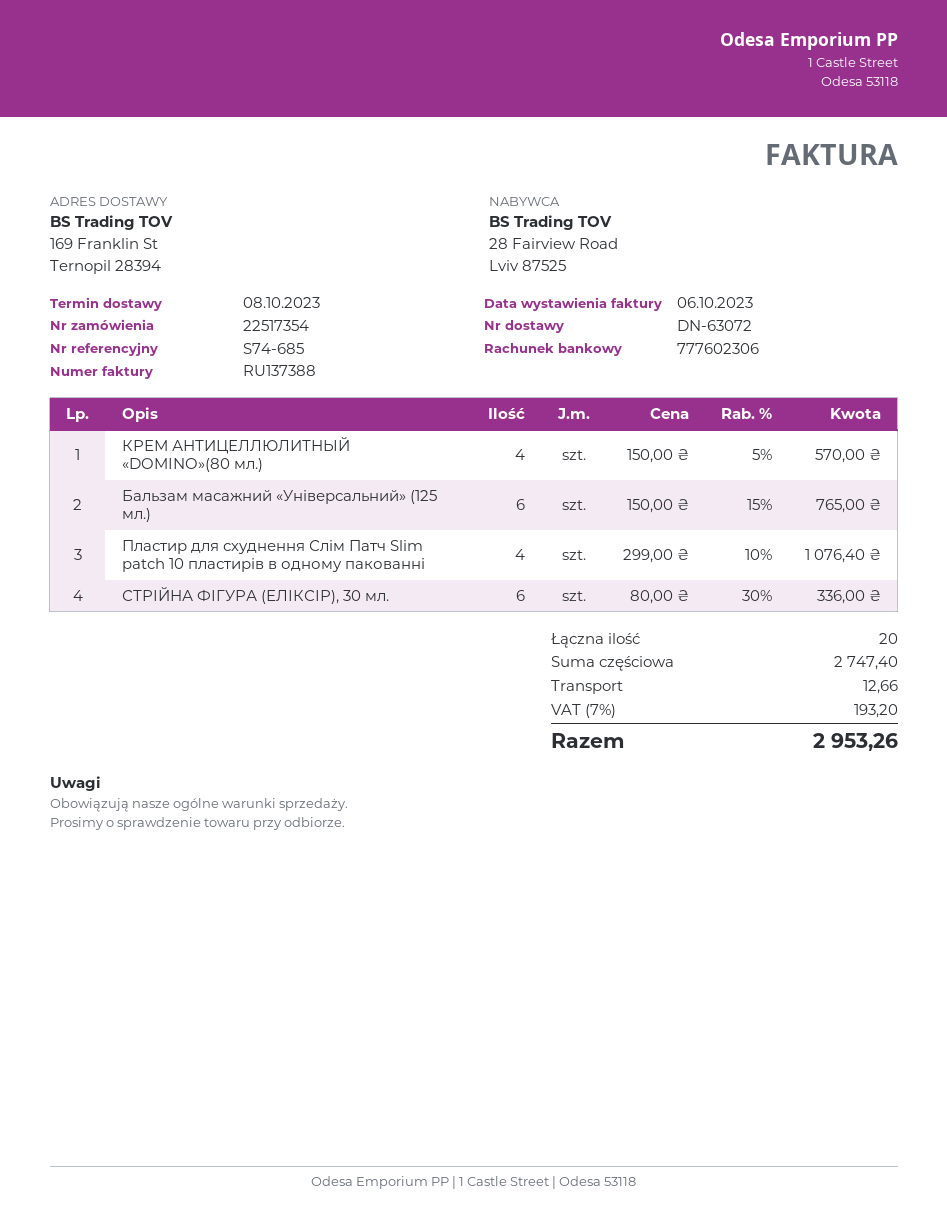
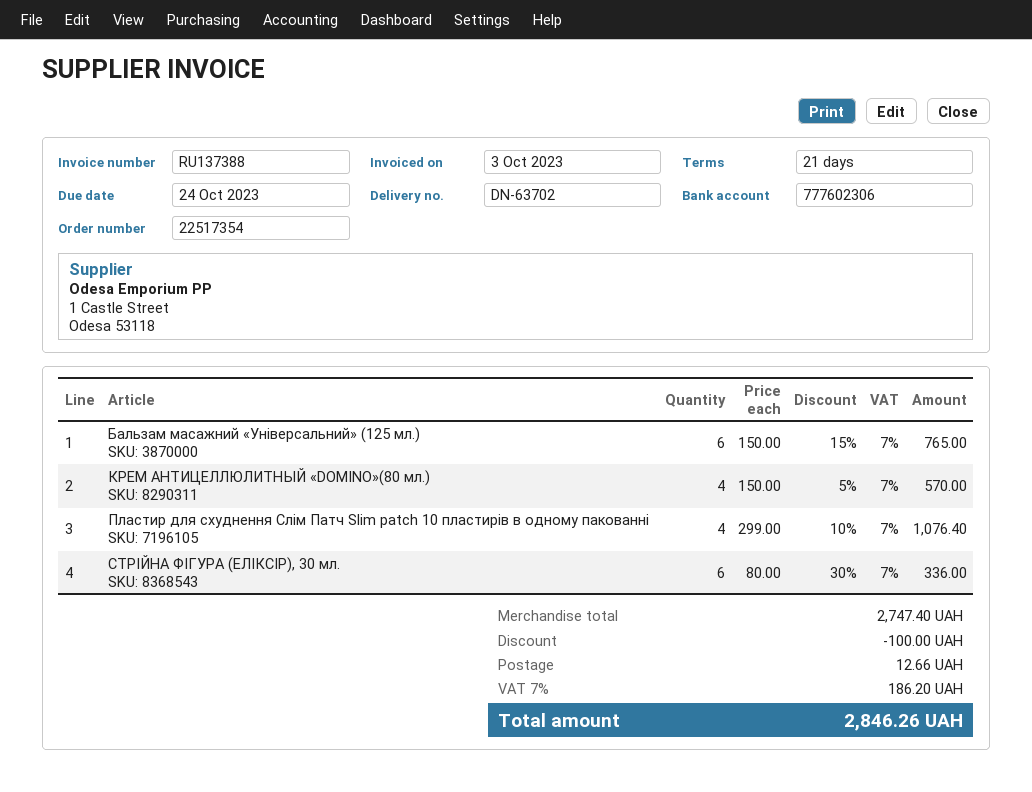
delivery note number: DN-63072 -> DN-63702
invoice date: 2023-10-06 -> 2023-10-03
discount: none -> 100.00
tax: 7% = 193.20 -> 7% = 186.20
total: 2953.26 -> 2846.26

